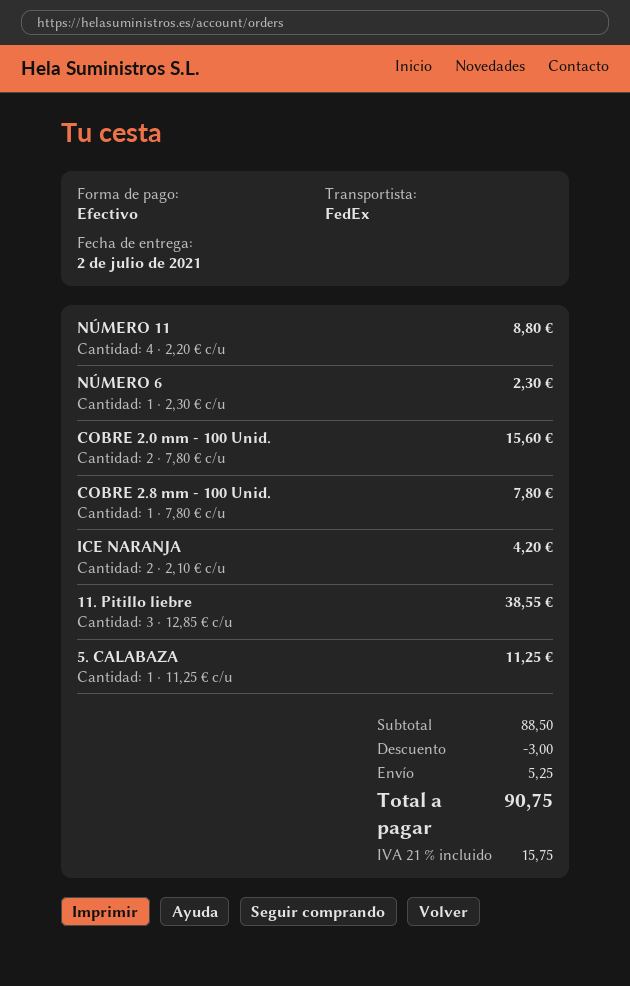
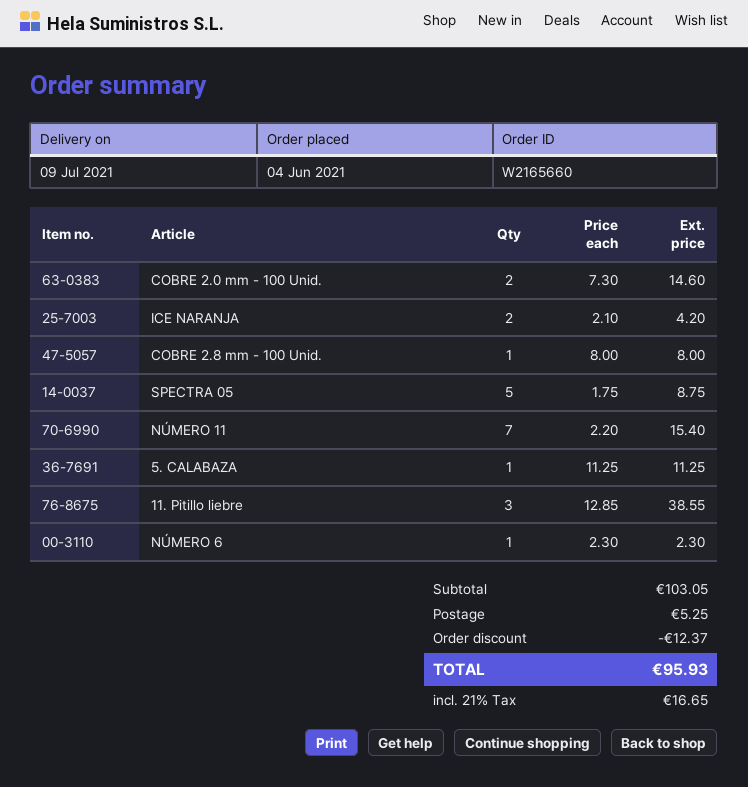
delivery date: 2021-07-02 -> 2021-07-09
NÚMERO 11: 4 x 2.20 = 8.80 -> 7 x 2.20 = 15.40
COBRE 2.0 mm - 100 Unid.: 2 x 7.80 = 15.60 -> 2 x 7.30 = 14.60
COBRE 2.8 mm - 100 Unid.: 1 x 7.80 = 7.80 -> 1 x 8.00 = 8.00
SPECTRA 05: none -> 5 x 1.75 = 8.75
subtotal: 88.50 -> 103.05
discount: 3.00 -> 12.37
tax: 21% = 15.75 -> 21% = 16.65
total: 90.75 -> 95.93

